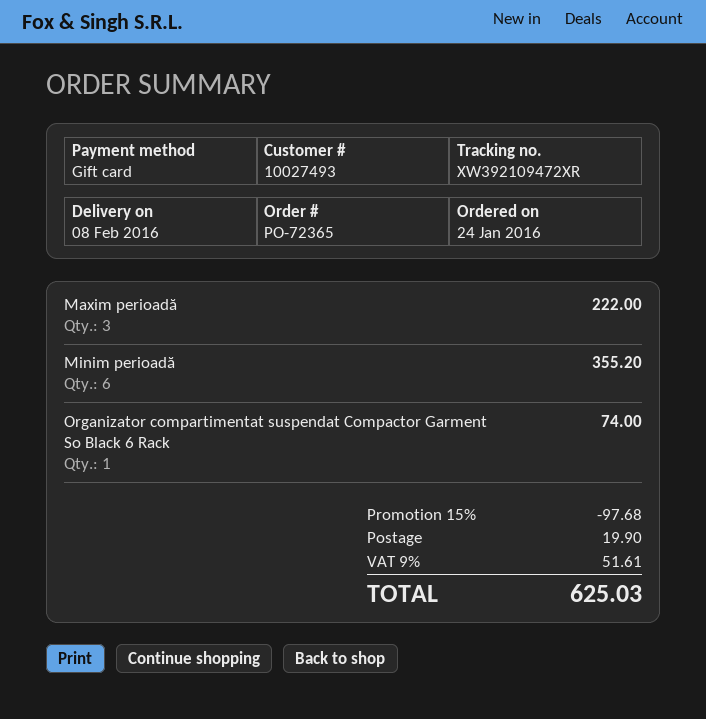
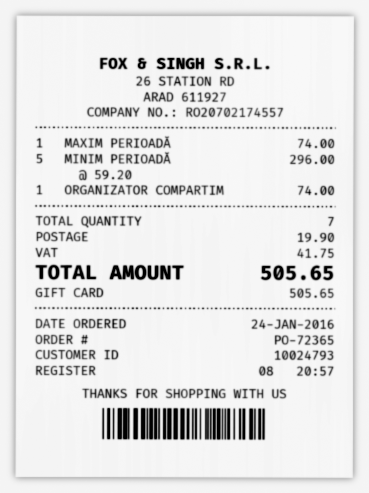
customer number: 10027493 -> 10024793
Maxim perioadă: 3 for 222.00 -> 1 for 74.00
Minim perioadă: 6 for 355.20 -> 5 for 296.00
discount: 15% = 97.68 -> none
tax: 51.61 -> 41.75
total: 625.03 -> 505.65

